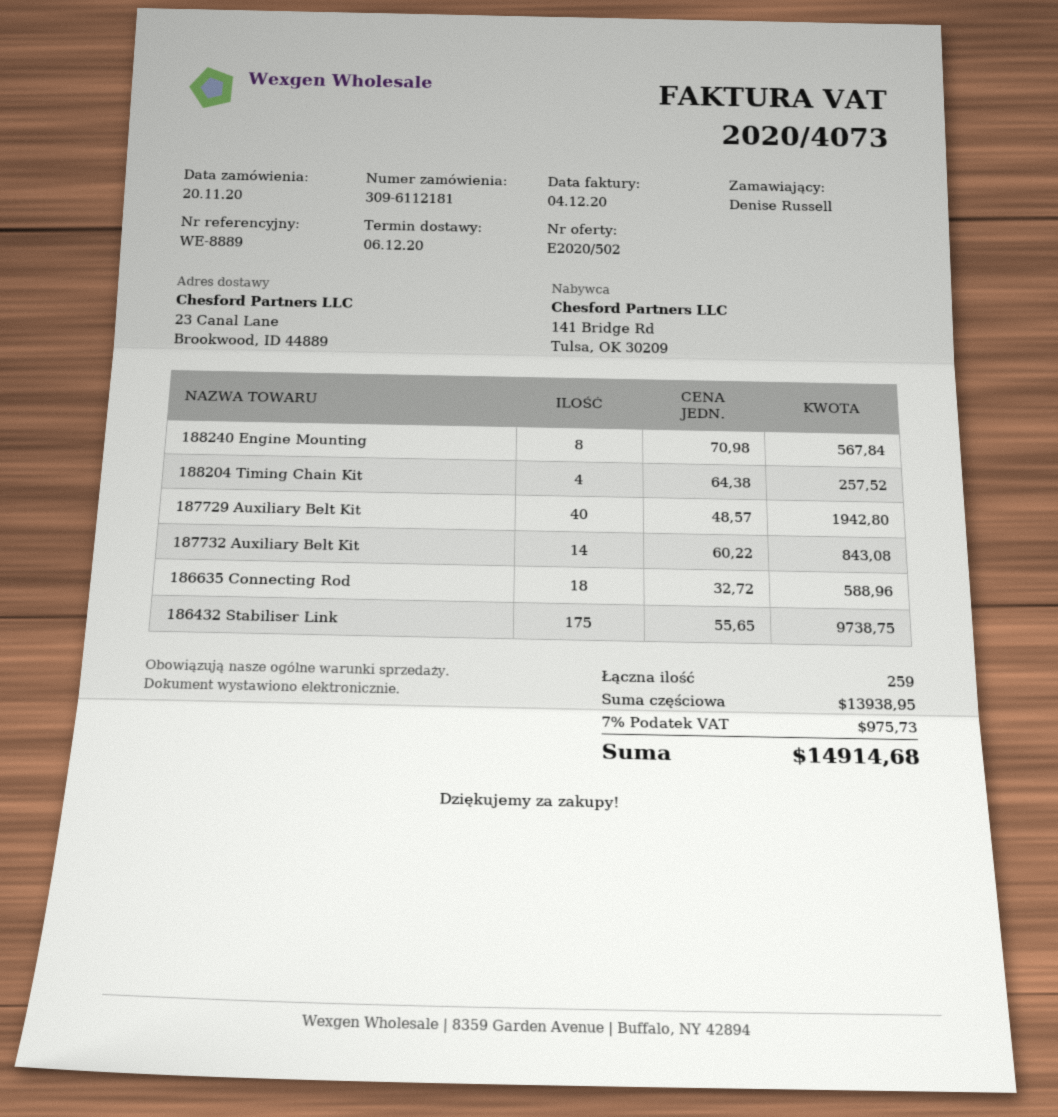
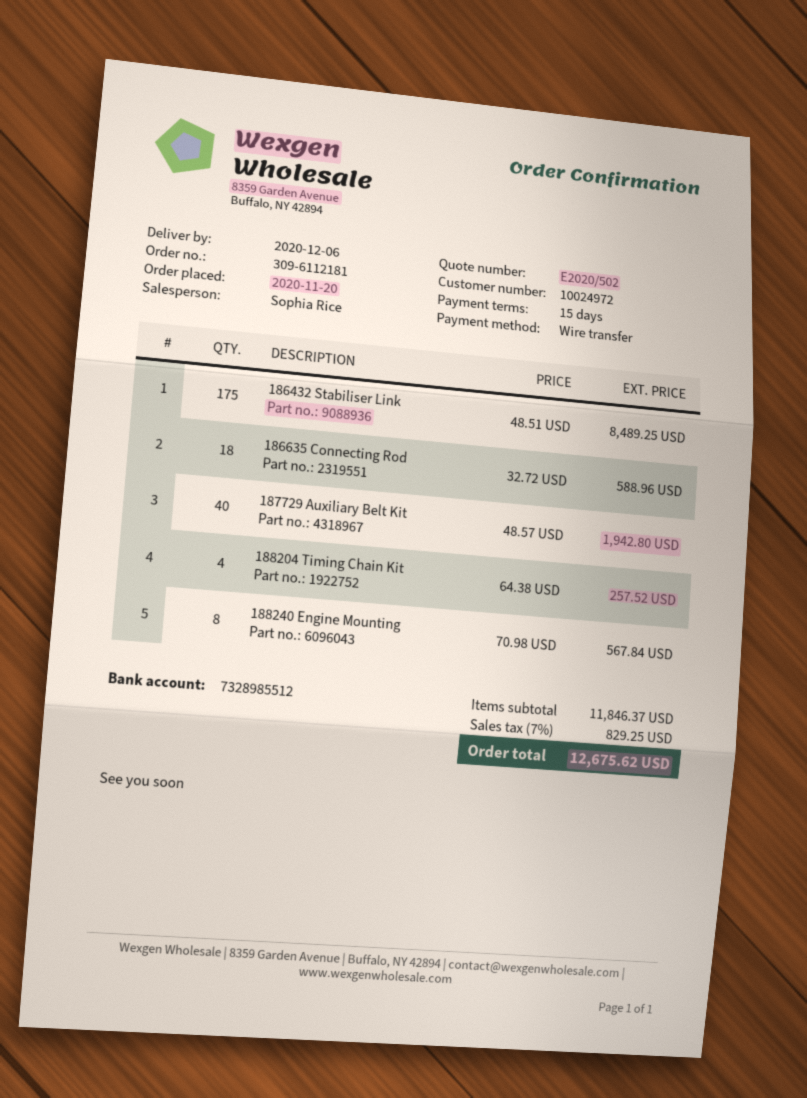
187732 Auxiliary Belt Kit: 14 x 60.22 = 843.08 -> none
186432 Stabiliser Link: 175 x 55.65 = 9738.75 -> 175 x 48.51 = 8489.25
subtotal: 13938.95 -> 11846.37
tax: 7% = 975.73 -> 7% = 829.25
total: 14914.68 -> 12675.62

